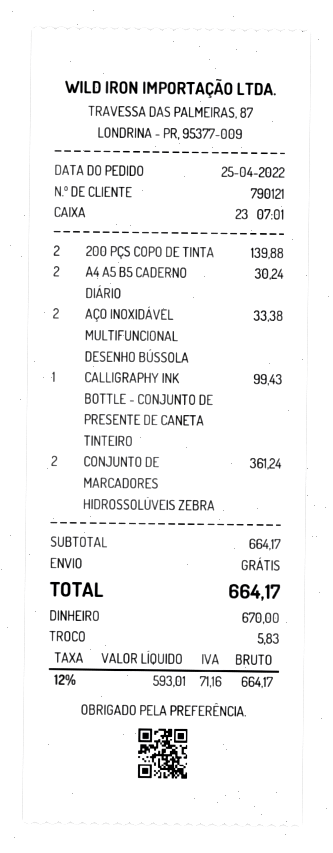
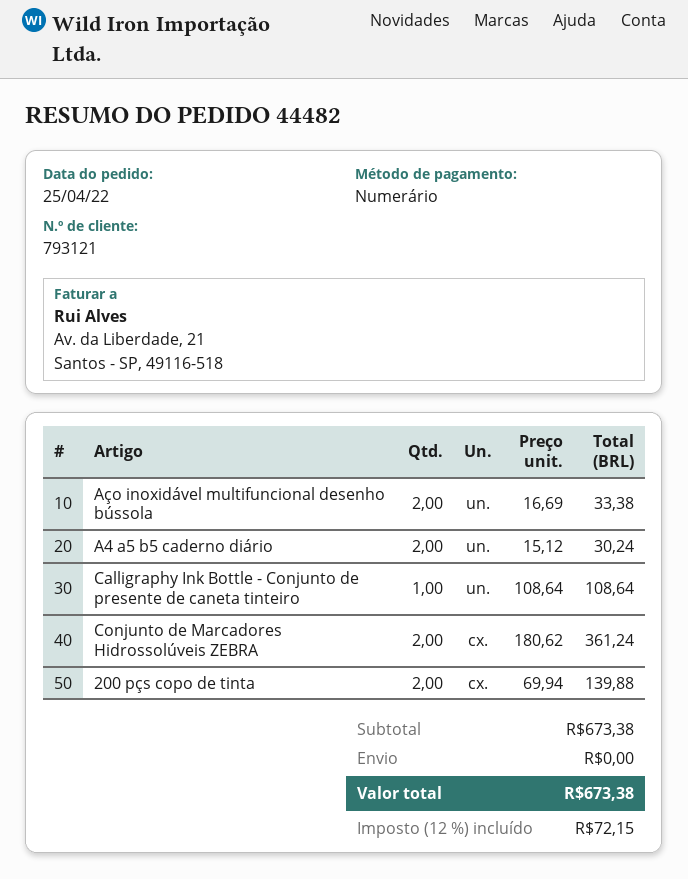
customer number: 790121 -> 793121
CALLIGRAPHY INK BOTTLE - CONJUNTO DE PRESENTE DE CANETA TINTEIRO: 1 for 99.43 -> 1 for 108.64
subtotal: 664.17 -> 673.38
tax: 12% = 71.16 -> 12% = 72.15
total: 664.17 -> 673.38

